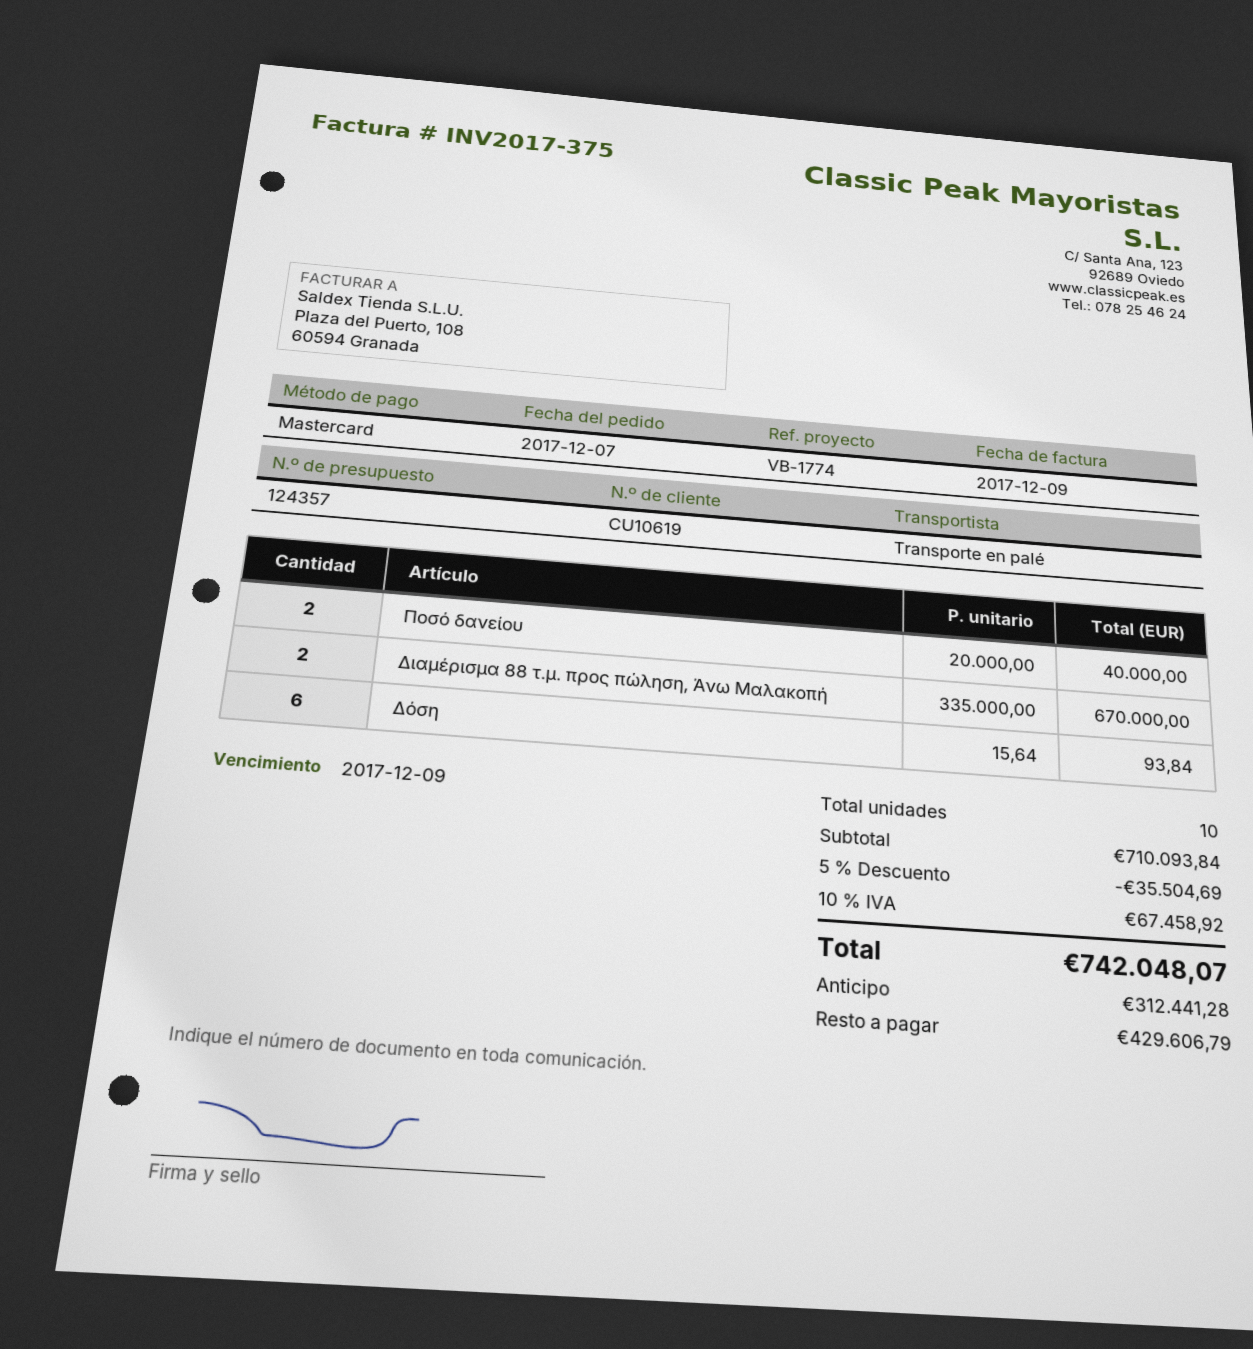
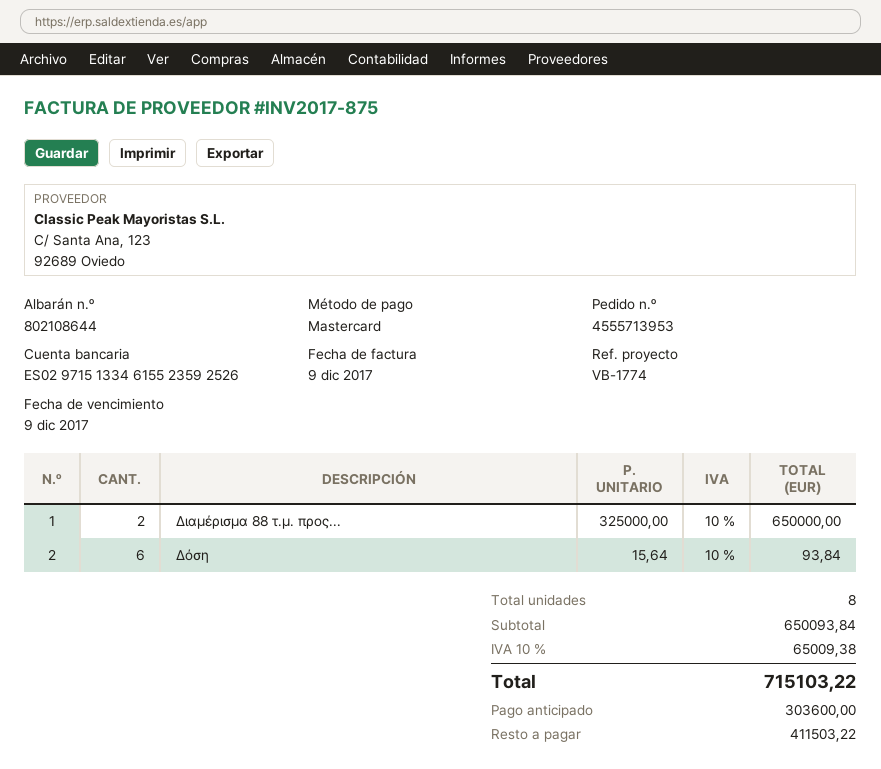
invoice number: INV2017-375 -> INV2017-875
Ποσό δανείου: 2 x 20000.00 = 40000.00 -> none
Διαμέρισμα 88 τ.μ. προς πώληση, Άνω Μαλακοπή: 2 x 335000.00 = 670000.00 -> 2 x 325000.00 = 650000.00
total quantity: 10 -> 8
subtotal: 710093.84 -> 650093.84
discount: 5% = 35504.69 -> none
tax: 10% = 67458.92 -> 10% = 65009.38
total: 742048.07 -> 715103.22
deposit: 312441.28 -> 303600.00
balance: 429606.79 -> 411503.22

